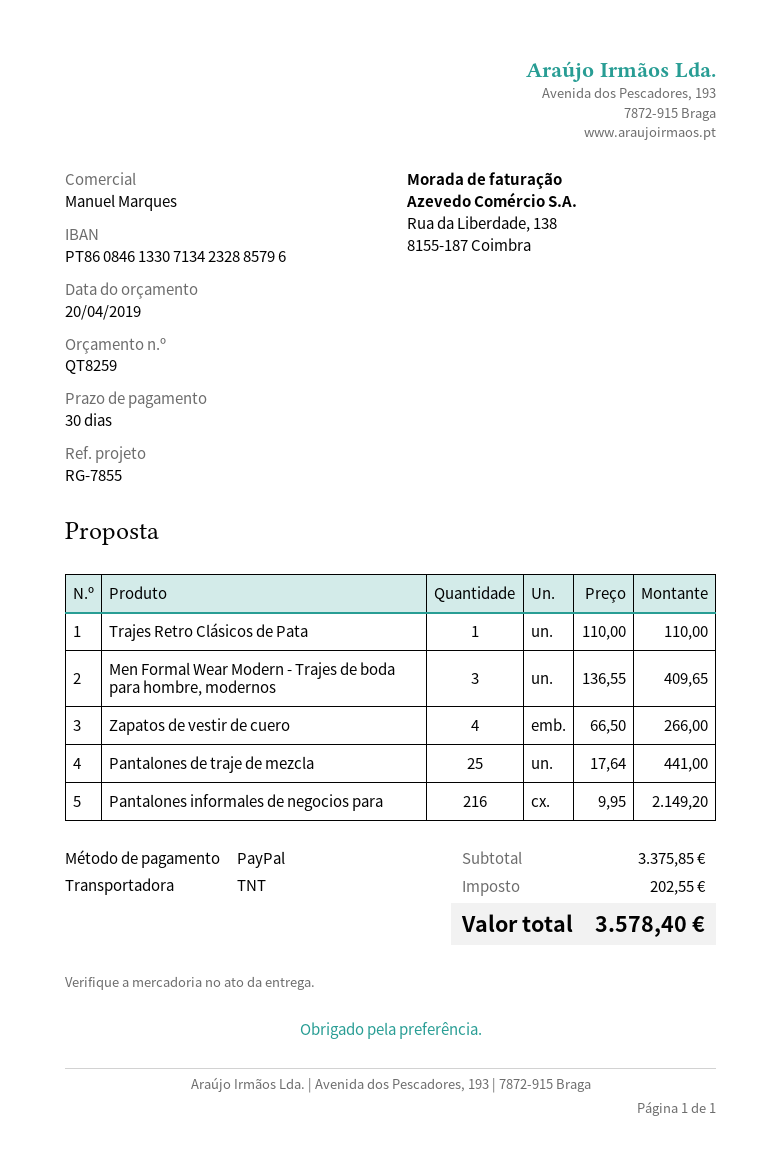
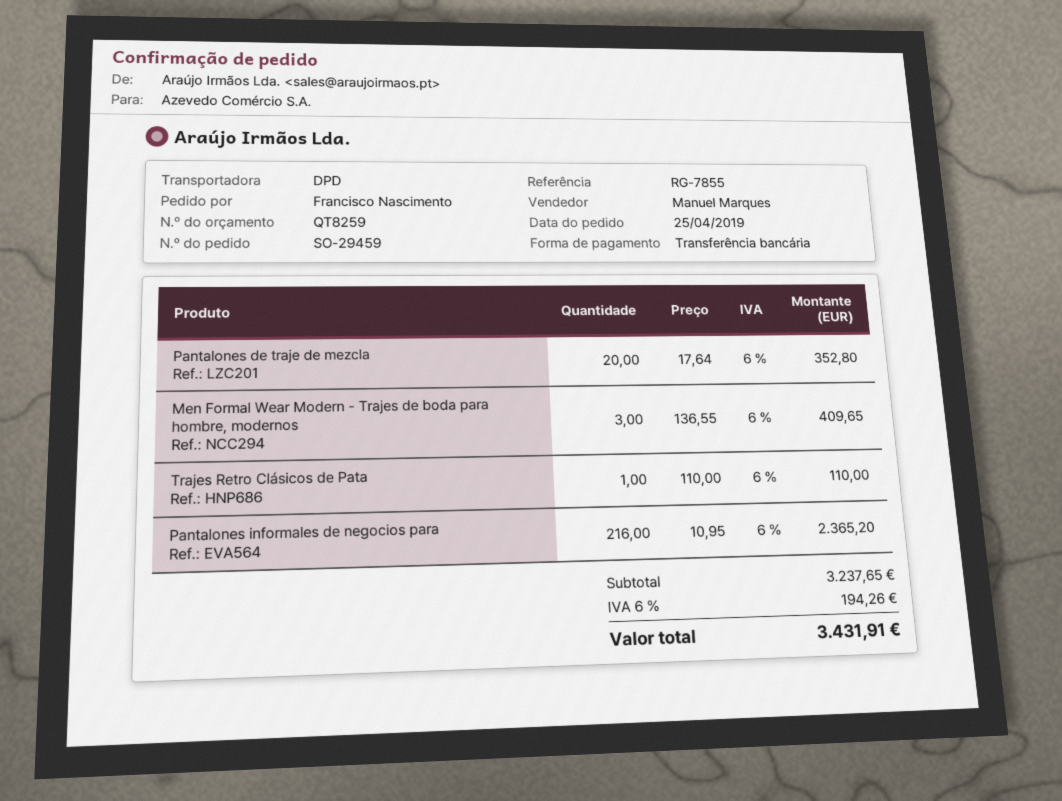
payment method: PayPal -> bank transfer
shipping method: TNT -> DPD
Zapatos de vestir de cuero: 4 x 66.50 = 266.00 -> none
Pantalones de traje de mezcla: 25 x 17.64 = 441.00 -> 20 x 17.64 = 352.80
Pantalones informales de negocios para: 216 x 9.95 = 2149.20 -> 216 x 10.95 = 2365.20
subtotal: 3375.85 -> 3237.65
tax: 202.55 -> 194.26
total: 3578.40 -> 3431.91

